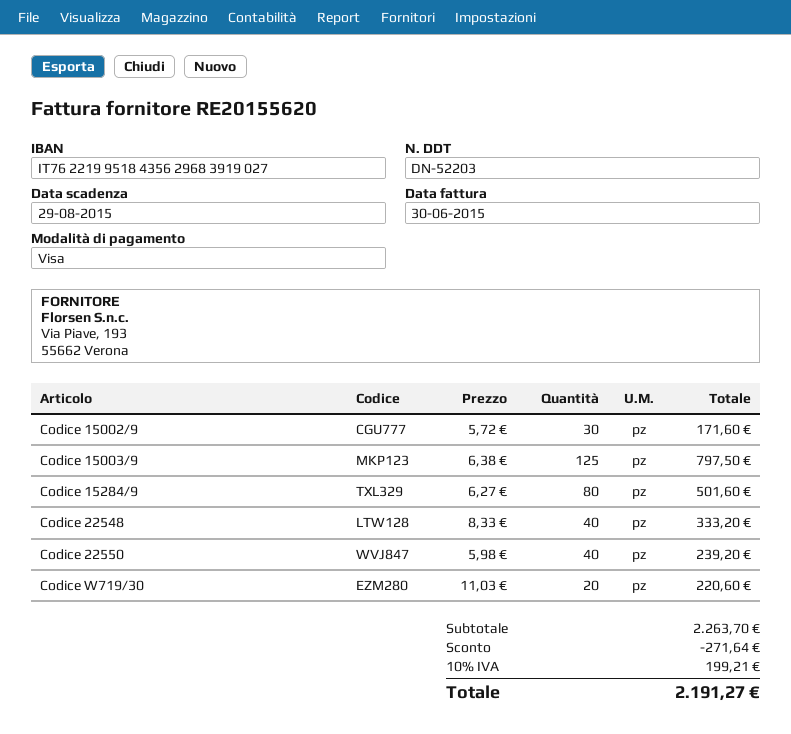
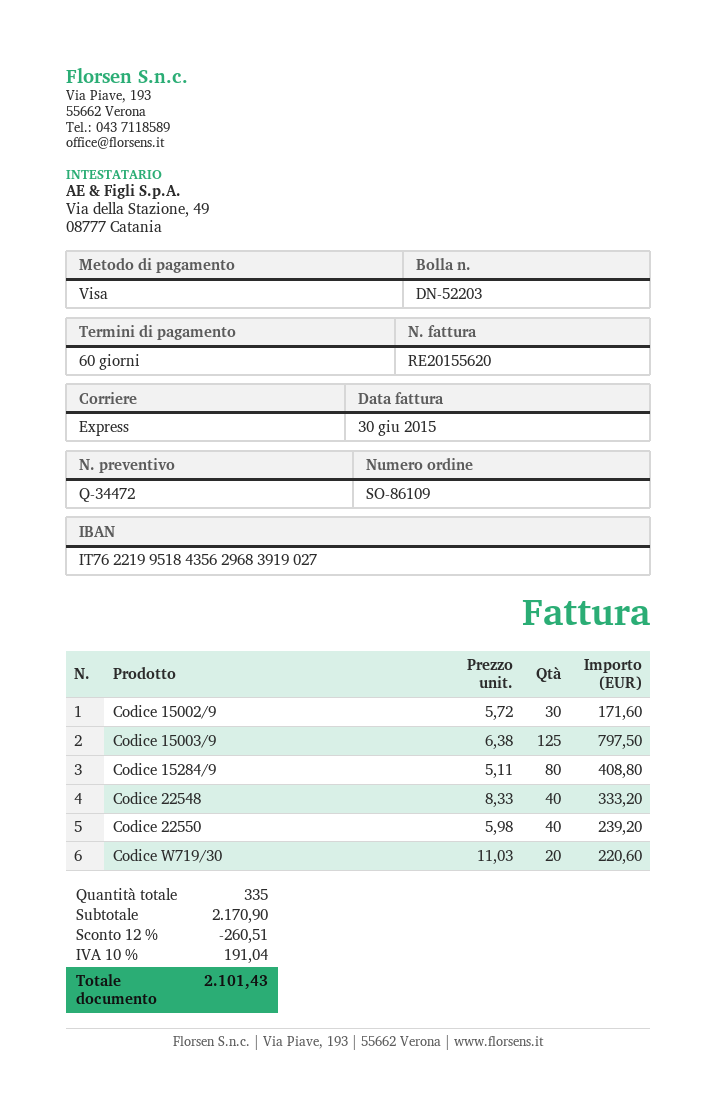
Codice 15284/9: 80 x 6.27 = 501.60 -> 80 x 5.11 = 408.80
subtotal: 2263.70 -> 2170.90
discount: 271.64 -> 260.51
tax: 10% = 199.21 -> 10% = 191.04
total: 2191.27 -> 2101.43

